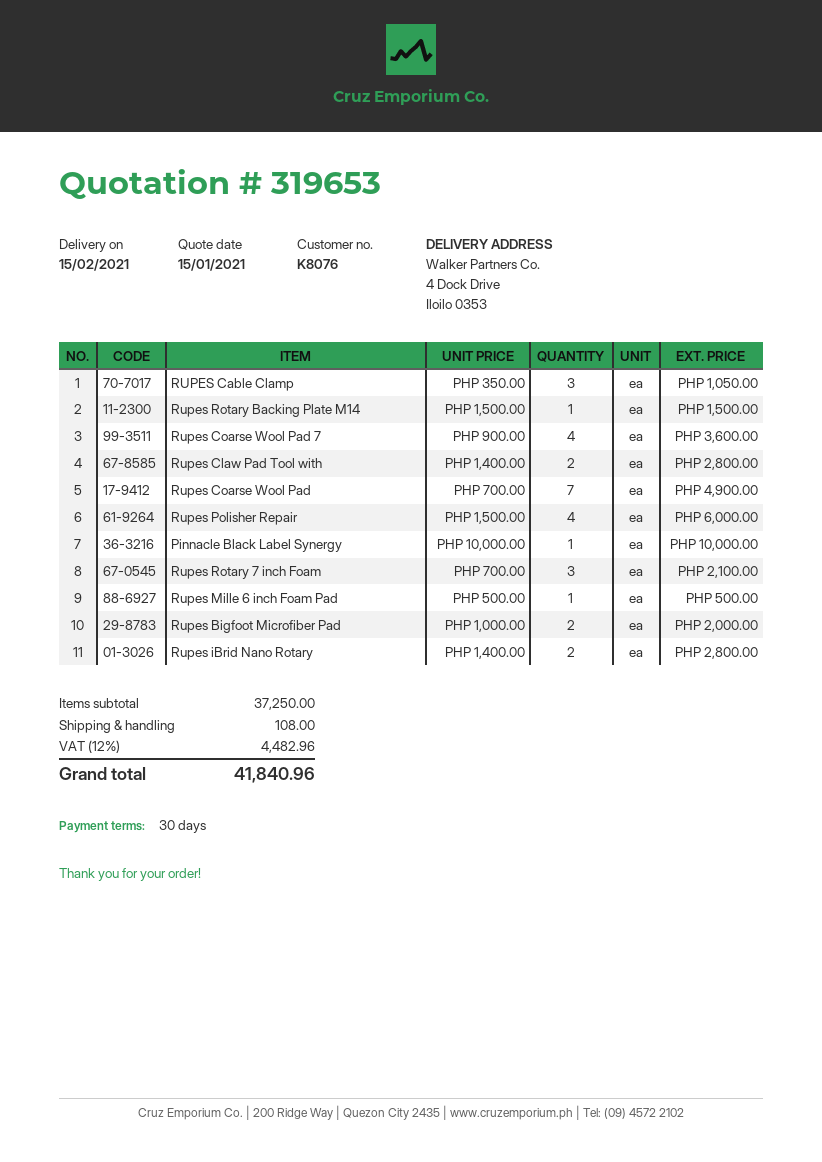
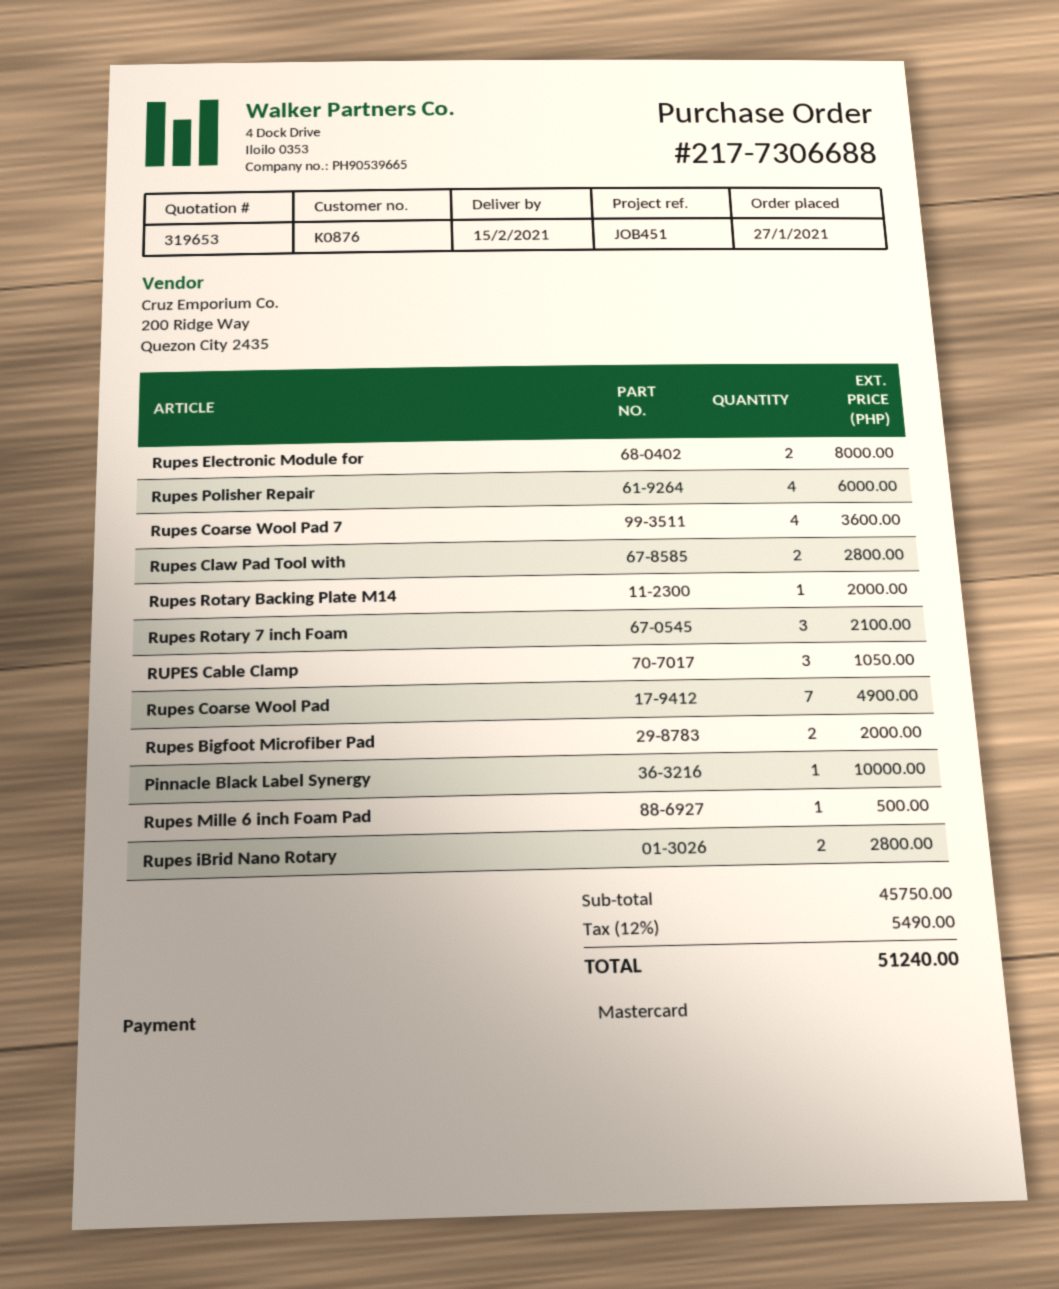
customer number: K8076 -> K0876
Rupes Rotary Backing Plate M14: 1 for 1500.00 -> 1 for 2000.00
Rupes Electronic Module for: none -> 2 for 8000.00
subtotal: 37250.00 -> 45750.00
shipping: 108.00 -> none
tax: 12% = 4482.96 -> 12% = 5490.00
total: 41840.96 -> 51240.00

